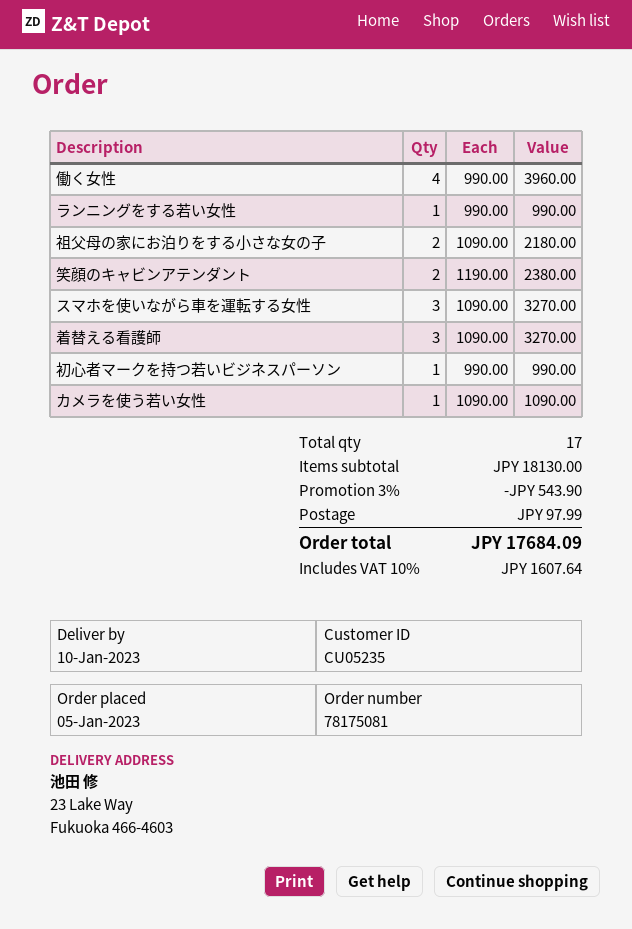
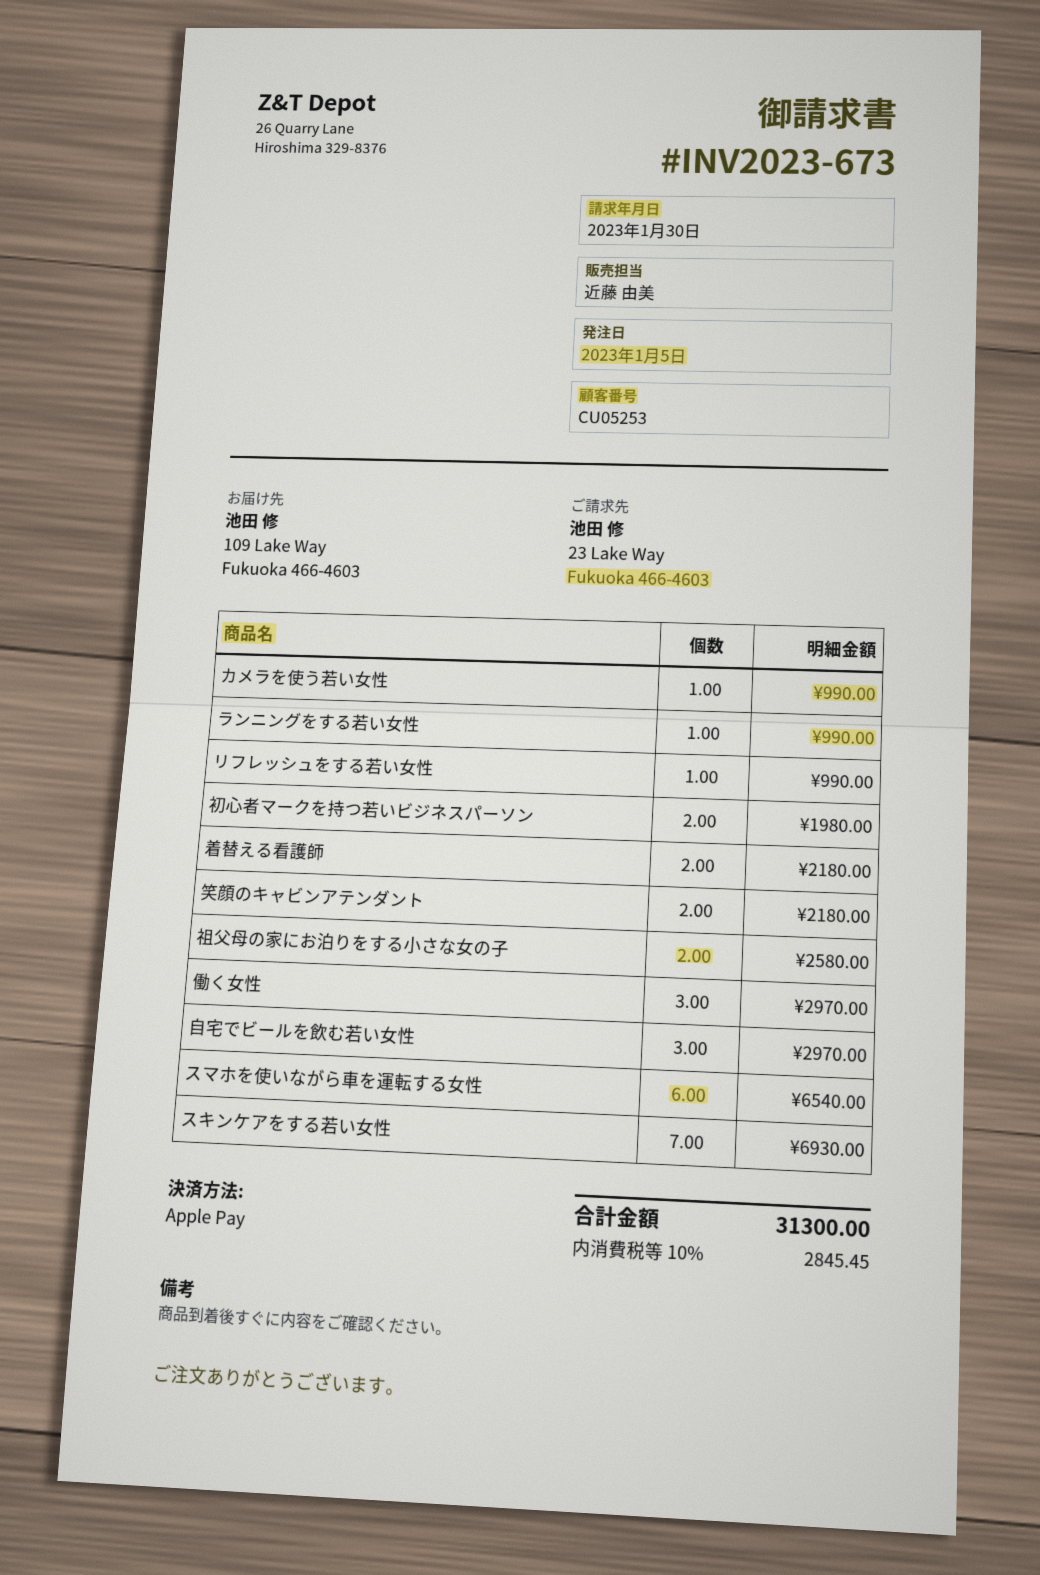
customer number: CU05235 -> CU05253
ship to: 23 Lake Way, Fukuoka 466-4603 -> 109 Lake Way, Fukuoka 466-4603
働く女性: 4 for 3960.00 -> 3 for 2970.00
祖父母の家にお泊りをする小さな女の子: 2 for 2180.00 -> 2 for 2580.00
笑顔のキャビンアテンダント: 2 for 2380.00 -> 2 for 2180.00
スマホを使いながら車を運転する女性: 3 for 3270.00 -> 6 for 6540.00
着替える看護師: 3 for 3270.00 -> 2 for 2180.00
初心者マークを持つ若いビジネスパーソン: 1 for 990.00 -> 2 for 1980.00
カメラを使う若い女性: 1 for 1090.00 -> 1 for 990.00
リフレッシュをする若い女性: none -> 1 for 990.00
自宅でビールを飲む若い女性: none -> 3 for 2970.00
スキンケアをする若い女性: none -> 7 for 6930.00
discount: 3% = 543.90 -> none
shipping: 97.99 -> none
tax: 10% = 1607.64 -> 10% = 2845.45
total: 17684.09 -> 31300.00

